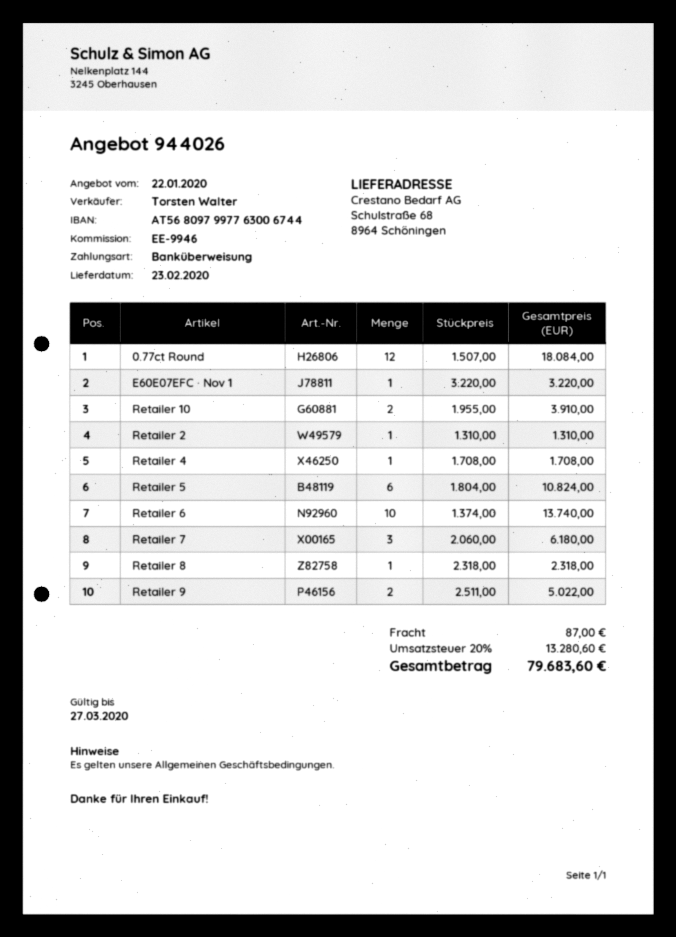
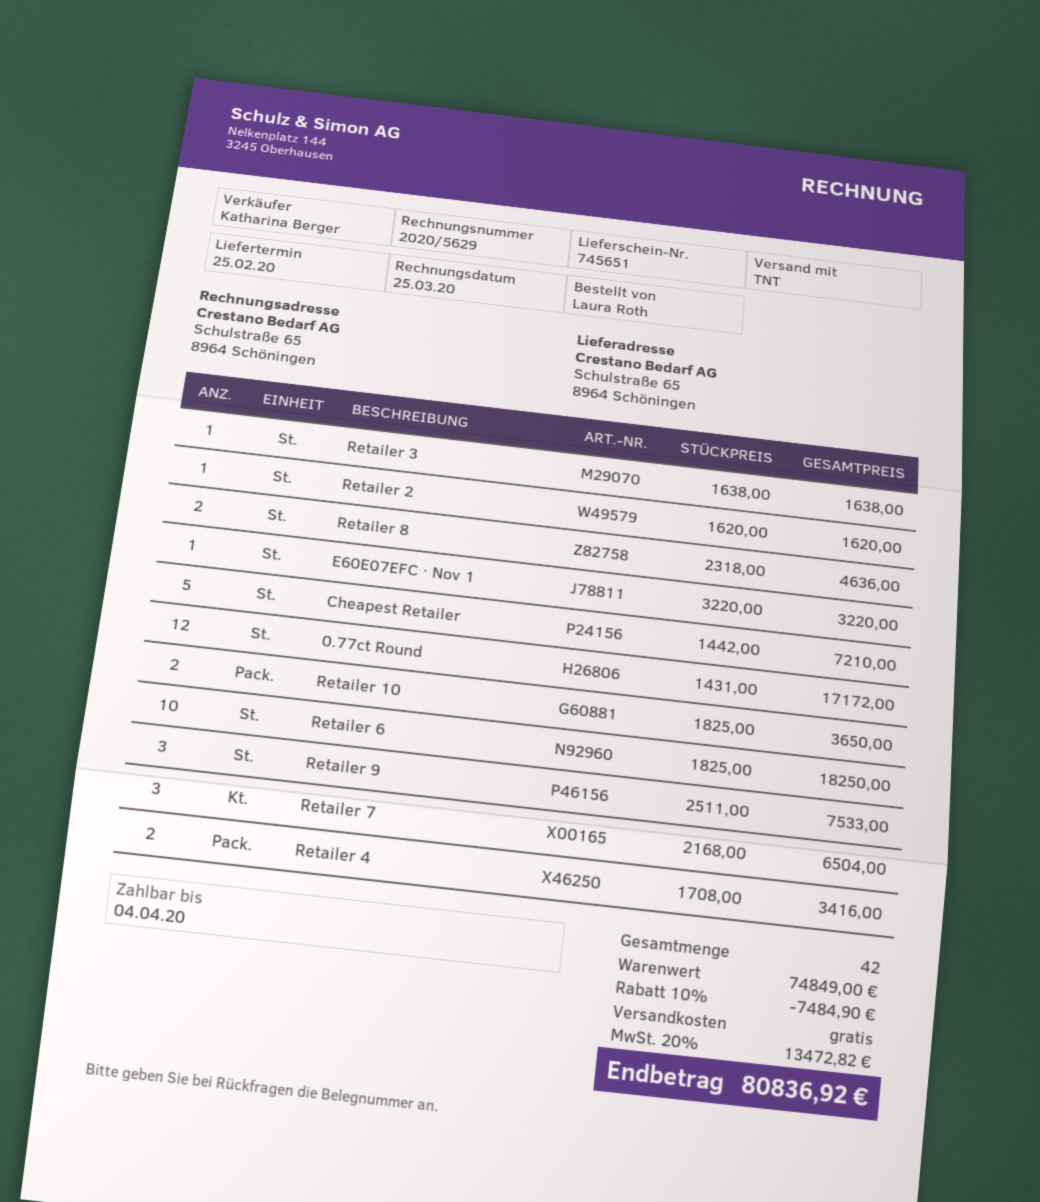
delivery date: 2020-02-23 -> 2020-02-25
sales rep: Torsten Walter -> Katharina Berger
ship to: Schulstraße 68, 8964 Schöningen -> Schulstraße 65, 8964 Schöningen
0.77ct Round: 12 x 1507.00 = 18084.00 -> 12 x 1431.00 = 17172.00
Retailer 10: 2 x 1955.00 = 3910.00 -> 2 x 1825.00 = 3650.00
Retailer 2: 1 x 1310.00 = 1310.00 -> 1 x 1620.00 = 1620.00
Retailer 4: 1 x 1708.00 = 1708.00 -> 2 x 1708.00 = 3416.00
Retailer 5: 6 x 1804.00 = 10824.00 -> none
Retailer 6: 10 x 1374.00 = 13740.00 -> 10 x 1825.00 = 18250.00
Retailer 7: 3 x 2060.00 = 6180.00 -> 3 x 2168.00 = 6504.00
Retailer 8: 1 x 2318.00 = 2318.00 -> 2 x 2318.00 = 4636.00
Retailer 9: 2 x 2511.00 = 5022.00 -> 3 x 2511.00 = 7533.00
Retailer 3: none -> 1 x 1638.00 = 1638.00
Cheapest Retailer: none -> 5 x 1442.00 = 7210.00
discount: none -> 10% = 7484.90
shipping: 87.00 -> 0.00
tax: 20% = 13280.60 -> 20% = 13472.82
total: 79683.60 -> 80836.92

